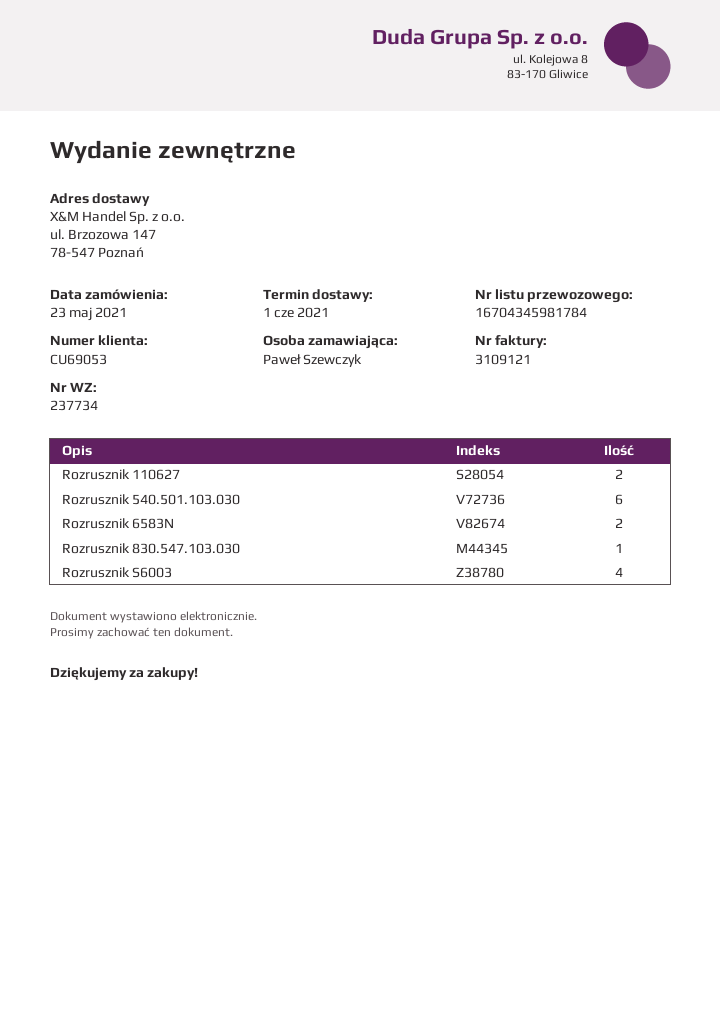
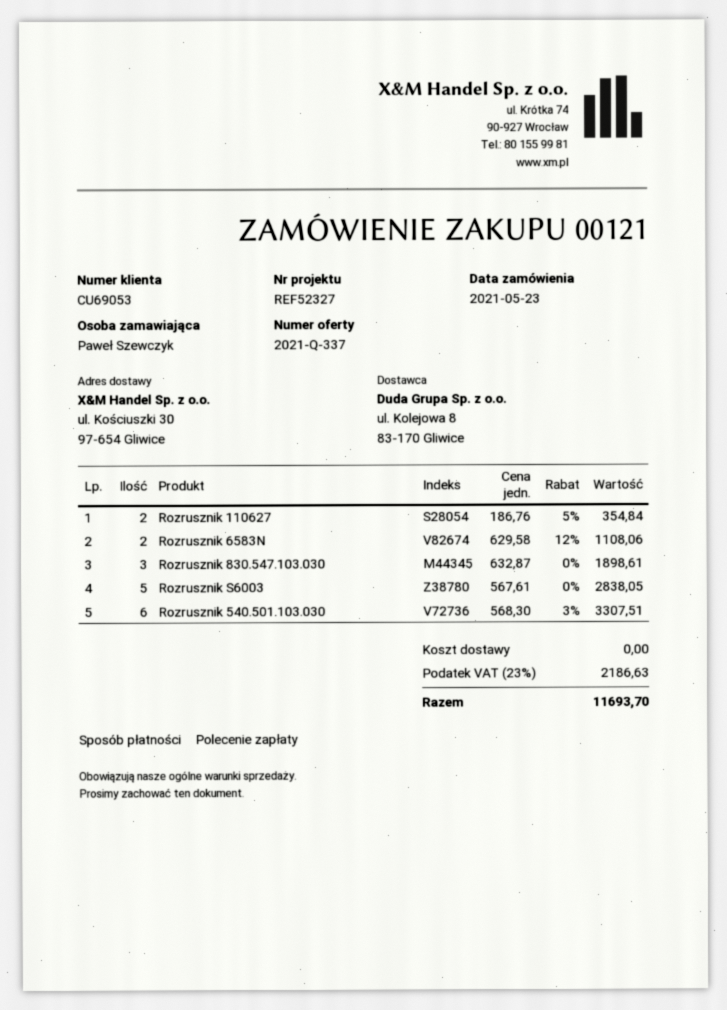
ship to: ul. Brzozowa 147, 78-547 Poznań -> ul. Kościuszki 30, 97-654 Gliwice
Rozrusznik 830.547.103.030: 1 -> 3
Rozrusznik S6003: 4 -> 5

